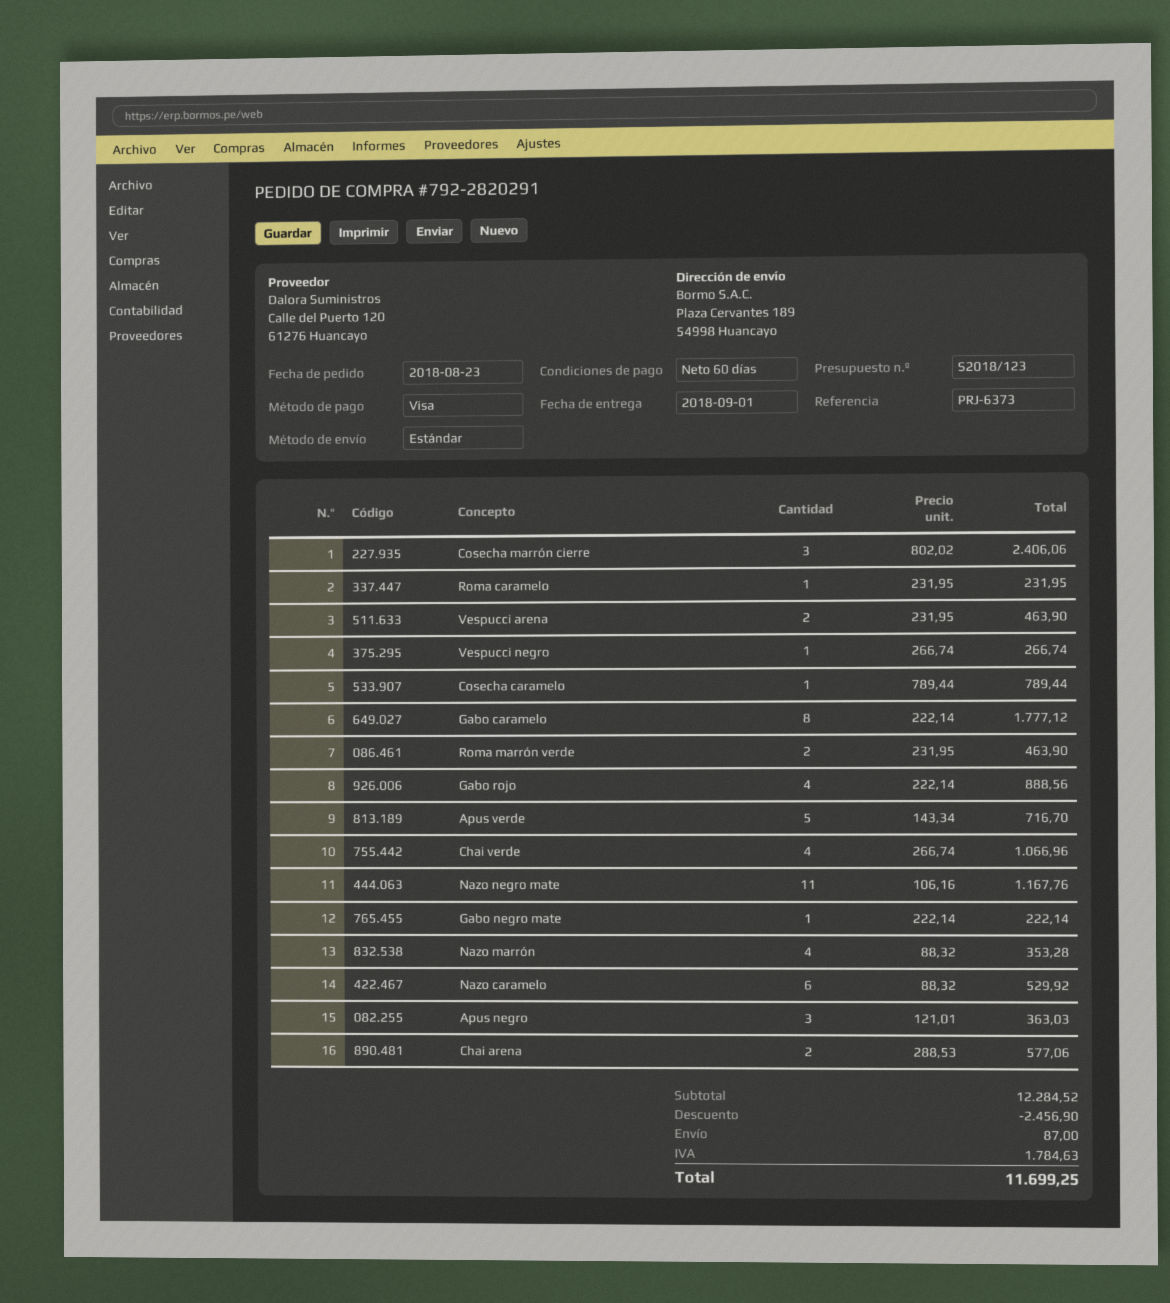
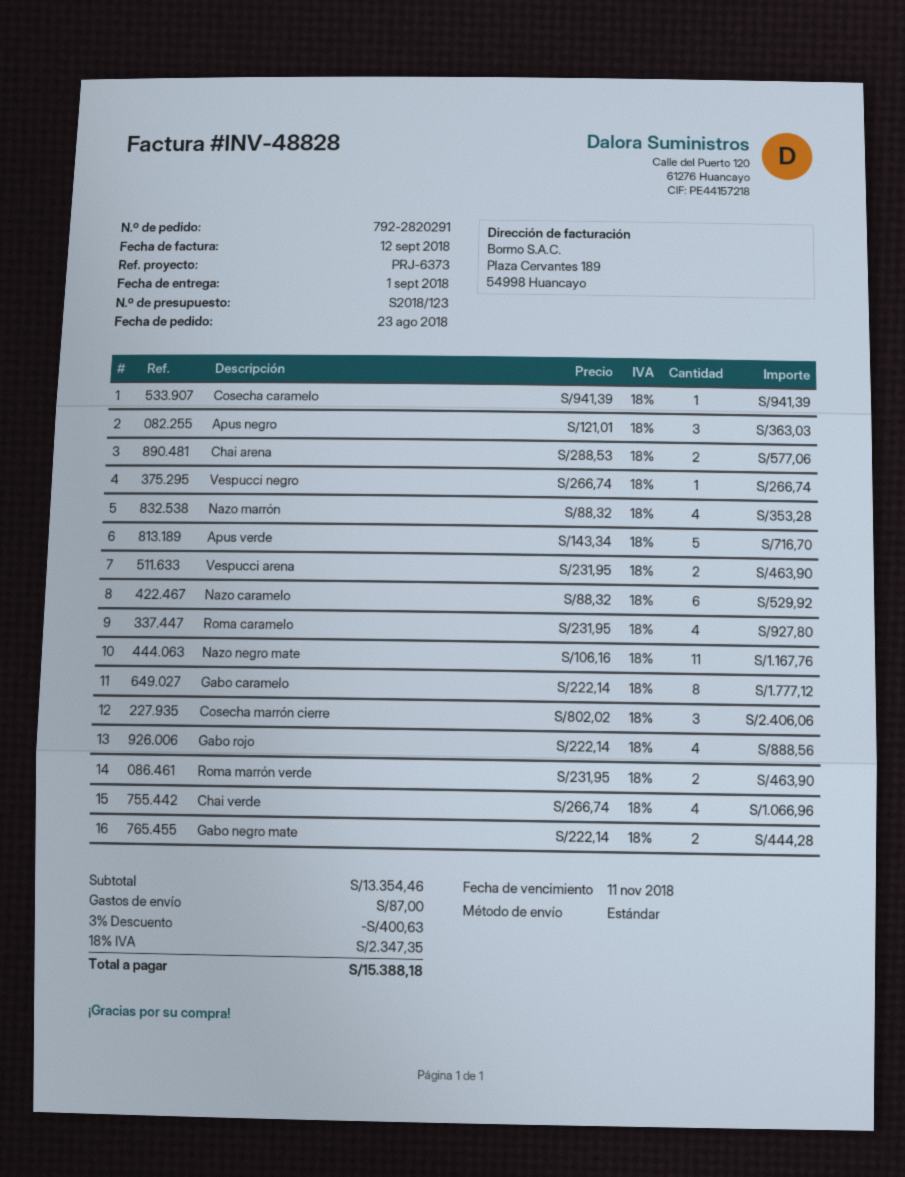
Roma caramelo: 1 x 231.95 = 231.95 -> 4 x 231.95 = 927.80
Cosecha caramelo: 1 x 789.44 = 789.44 -> 1 x 941.39 = 941.39
Gabo negro mate: 1 x 222.14 = 222.14 -> 2 x 222.14 = 444.28
subtotal: 12284.52 -> 13354.46
discount: 2456.90 -> 400.63
tax: 1784.63 -> 2347.35
total: 11699.25 -> 15388.18

